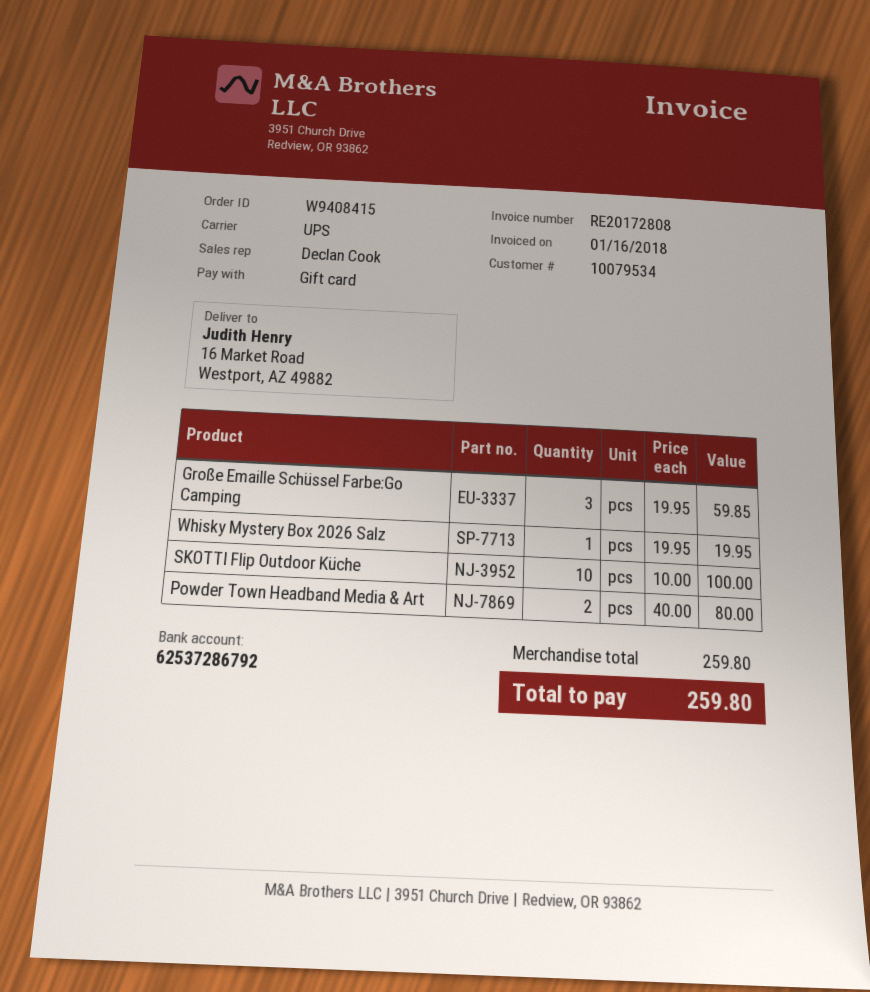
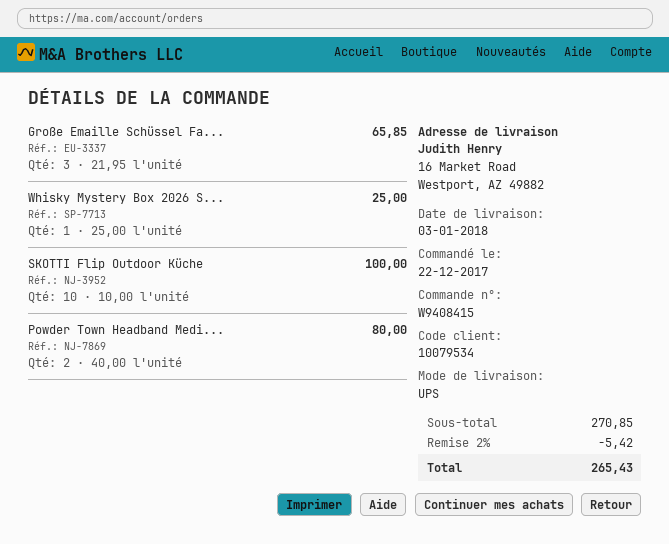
Große Emaille Schüssel Farbe:Go Camping: 3 x 19.95 = 59.85 -> 3 x 21.95 = 65.85
Whisky Mystery Box 2026 Salz: 1 x 19.95 = 19.95 -> 1 x 25.00 = 25.00
subtotal: 259.80 -> 270.85
discount: none -> 2% = 5.42
total: 259.80 -> 265.43

